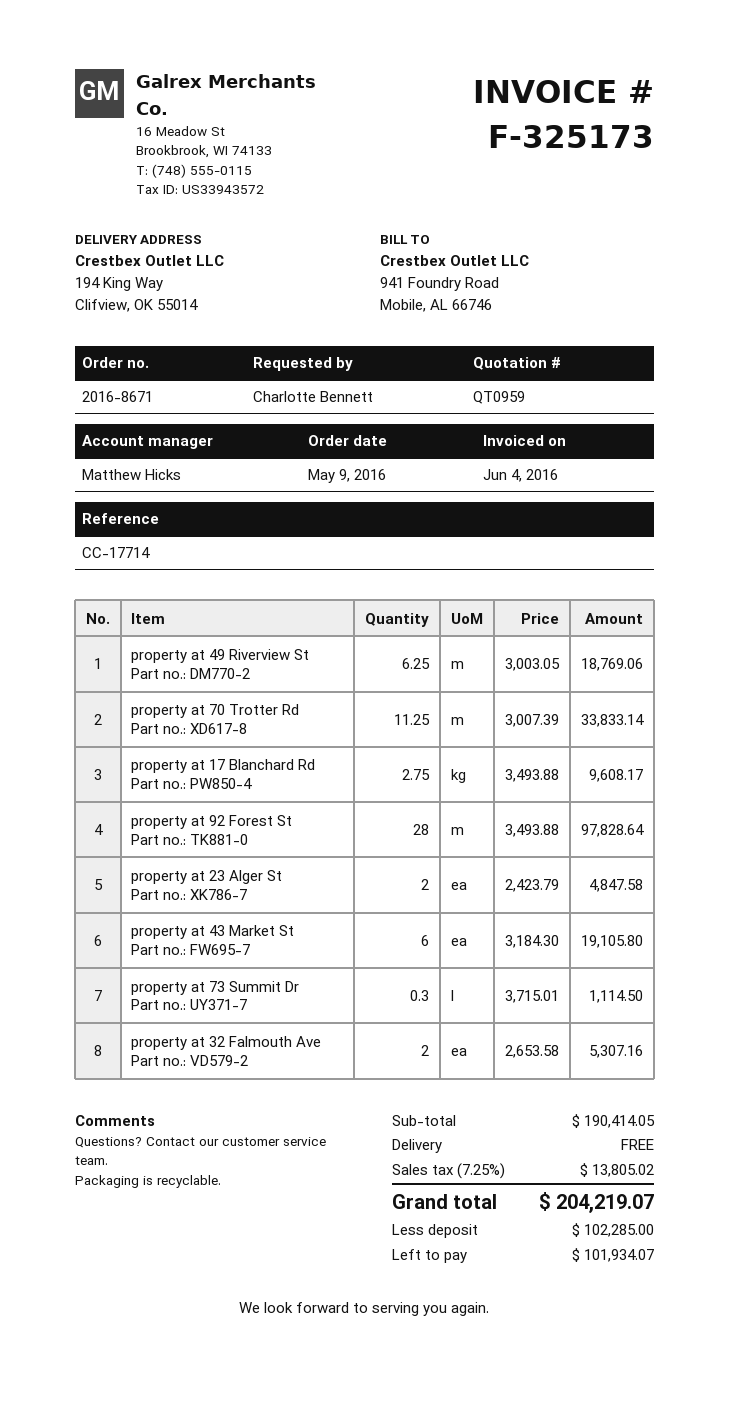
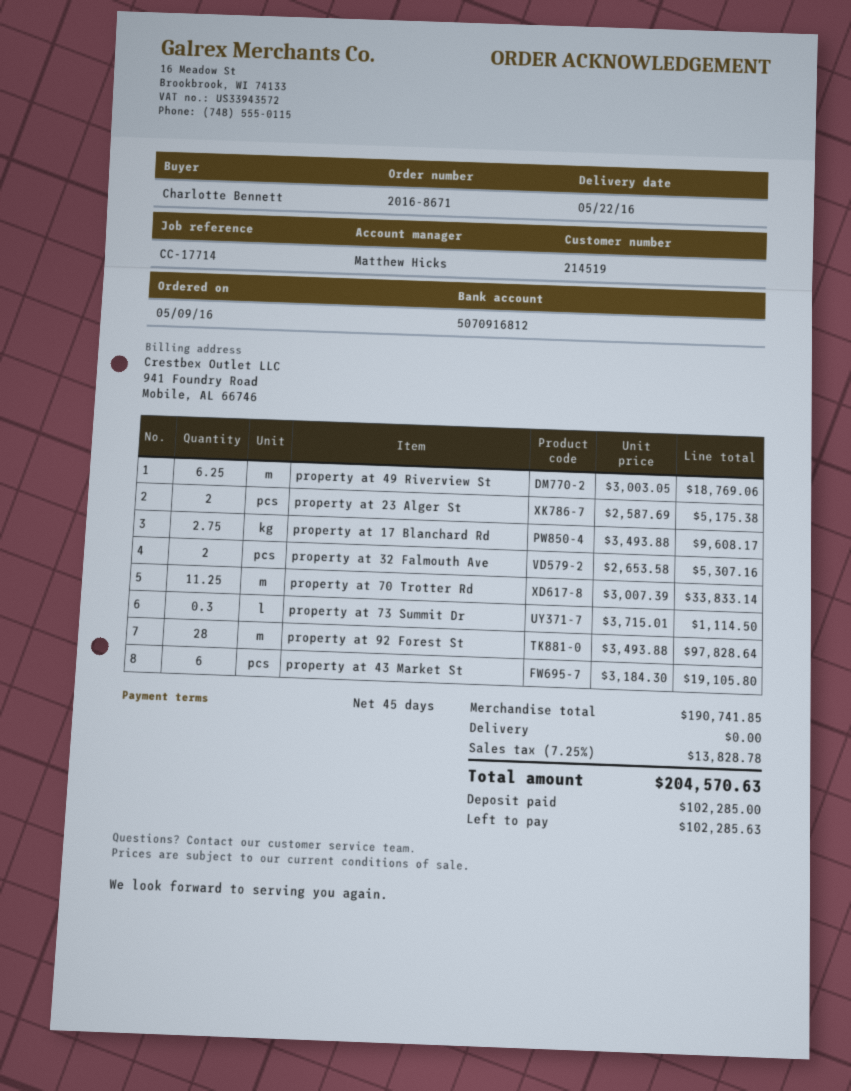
property at 23 Alger St: 2 x 2423.79 = 4847.58 -> 2 x 2587.69 = 5175.38
subtotal: 190414.05 -> 190741.85
tax: 7.25% = 13805.02 -> 7.25% = 13828.78
total: 204219.07 -> 204570.63
balance: 101934.07 -> 102285.63

